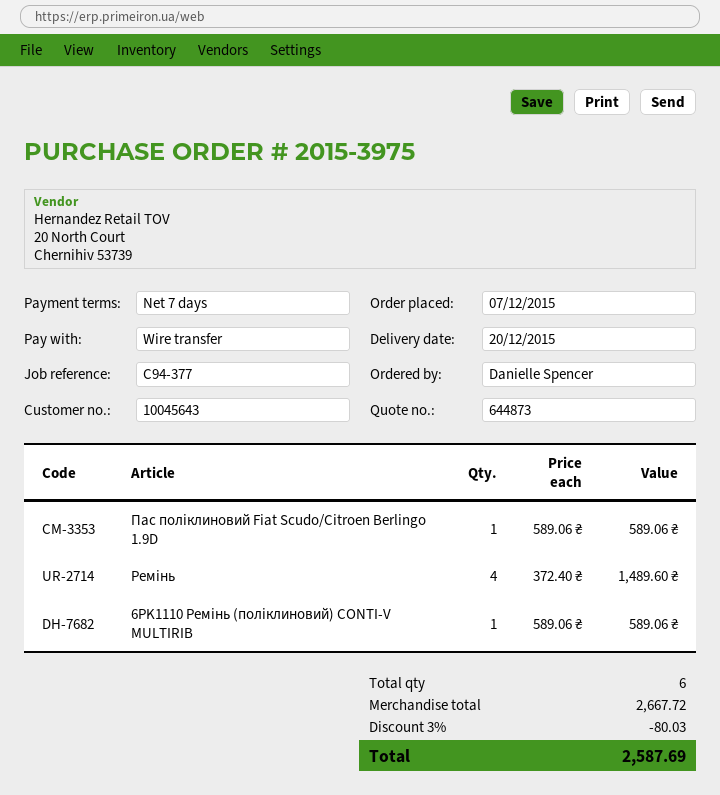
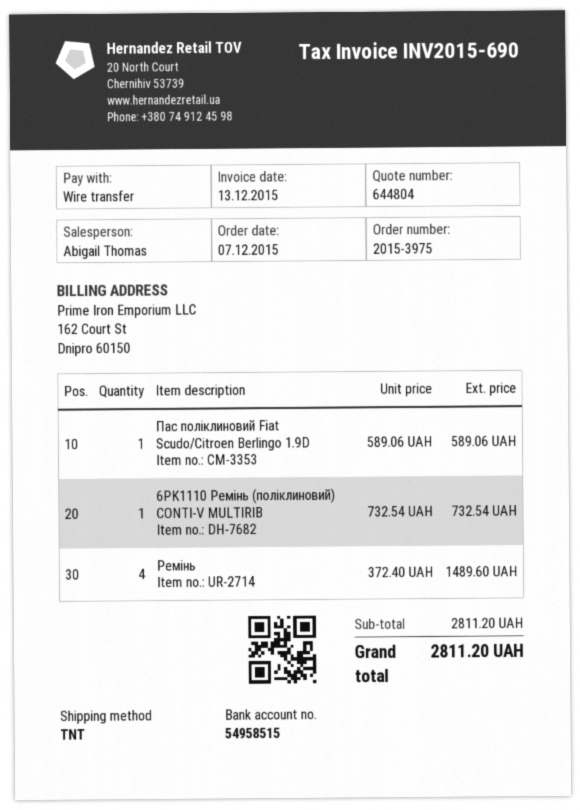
quote number: 644873 -> 644804
6PK1110 Ремінь (поліклиновий) CONTI-V MULTIRIB: 1 x 589.06 = 589.06 -> 1 x 732.54 = 732.54
subtotal: 2667.72 -> 2811.20
discount: 3% = 80.03 -> none
total: 2587.69 -> 2811.20

